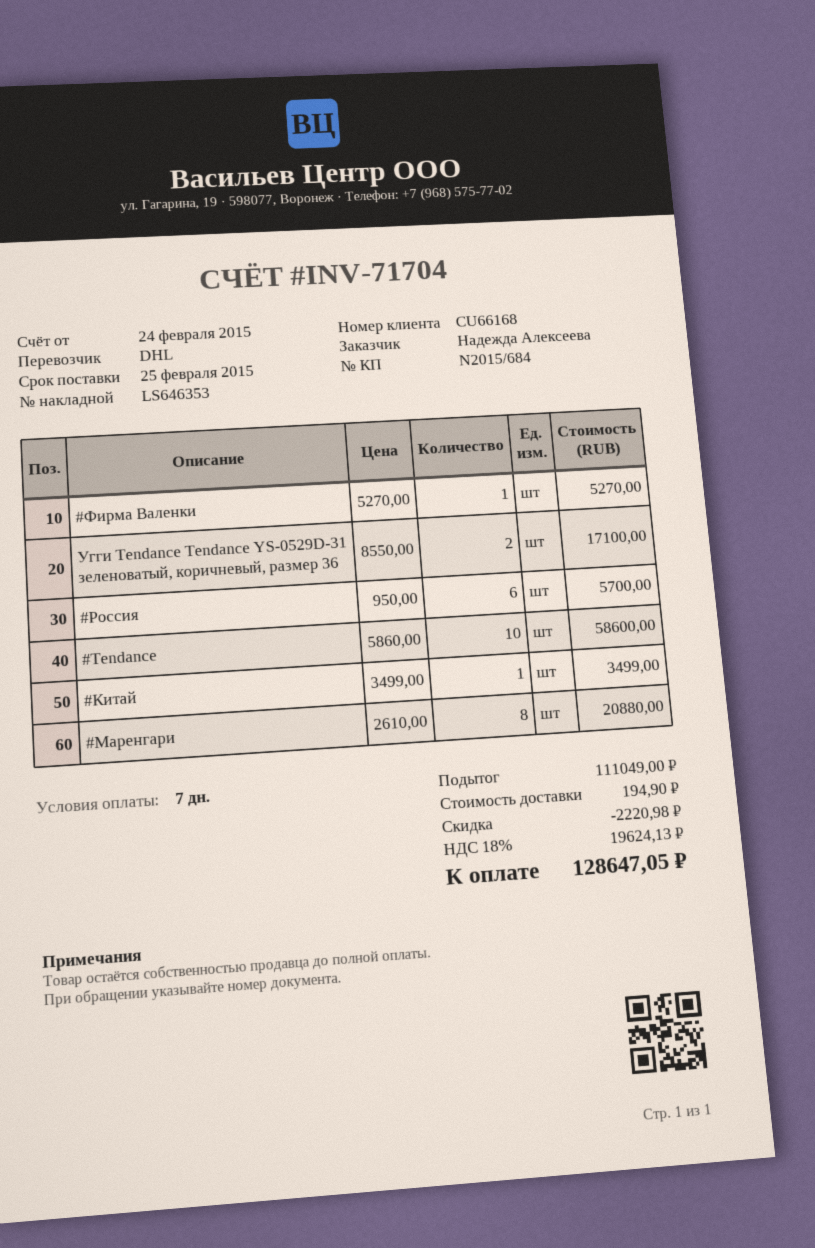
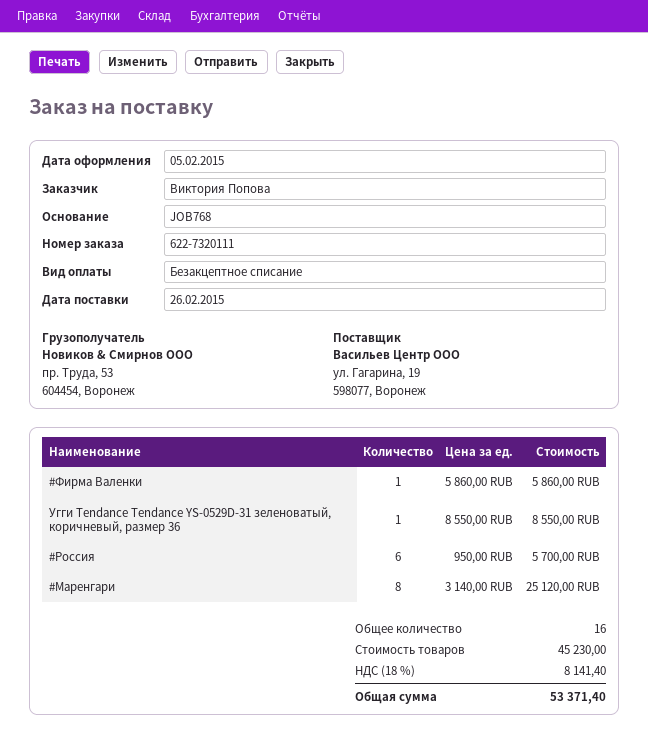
delivery date: 2015-02-25 -> 2015-02-26
ordered by: Надежда Алексеева -> Виктория Попова
#Фирма Валенки: 1 x 5270.00 = 5270.00 -> 1 x 5860.00 = 5860.00
Угги Tendance Tendance YS-0529D-31 зеленоватый, коричневый, размер 36: 2 x 8550.00 = 17100.00 -> 1 x 8550.00 = 8550.00
#Tendance: 10 x 5860.00 = 58600.00 -> none
#Китай: 1 x 3499.00 = 3499.00 -> none
#Маренгари: 8 x 2610.00 = 20880.00 -> 8 x 3140.00 = 25120.00
subtotal: 111049.00 -> 45230.00
discount: 2220.98 -> none
shipping: 194.90 -> none
tax: 18% = 19624.13 -> 18% = 8141.40
total: 128647.05 -> 53371.40

